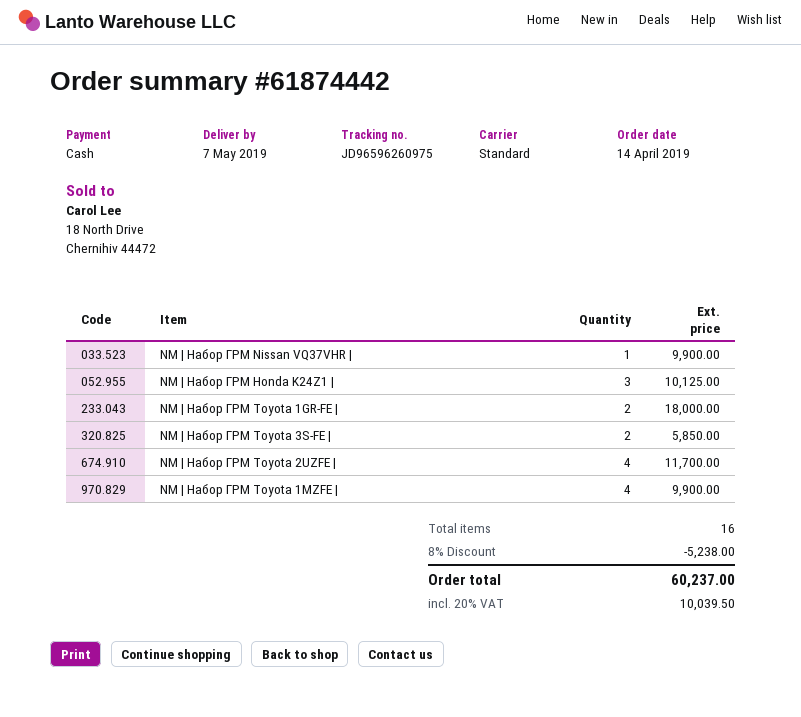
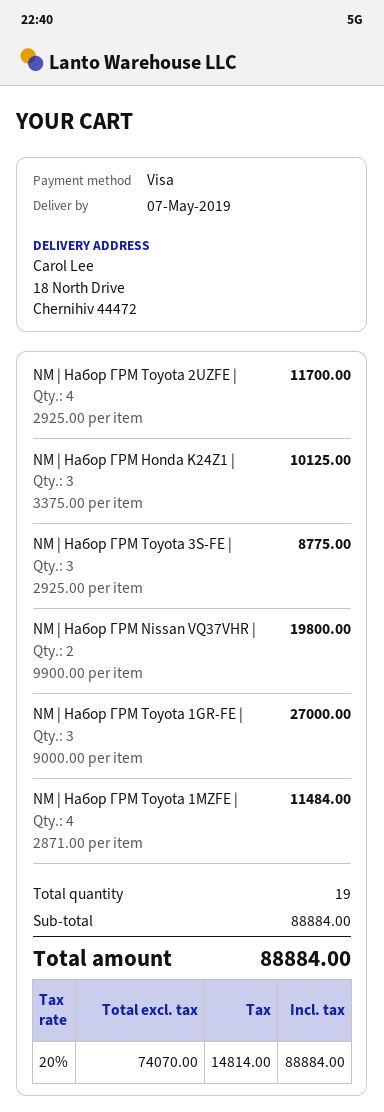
payment method: cash -> Visa
NM | Набор ГРМ Nissan VQ37VHR |: 1 for 9900.00 -> 2 for 19800.00
NM | Набор ГРМ Toyota 1GR-FE |: 2 for 18000.00 -> 3 for 27000.00
NM | Набор ГРМ Toyota 3S-FE |: 2 for 5850.00 -> 3 for 8775.00
NM | Набор ГРМ Toyota 1MZFE |: 4 for 9900.00 -> 4 for 11484.00
total quantity: 16 -> 19
discount: 8% = 5238.00 -> none
tax: 20% = 10039.50 -> 20% = 14814.00
total: 60237.00 -> 88884.00

